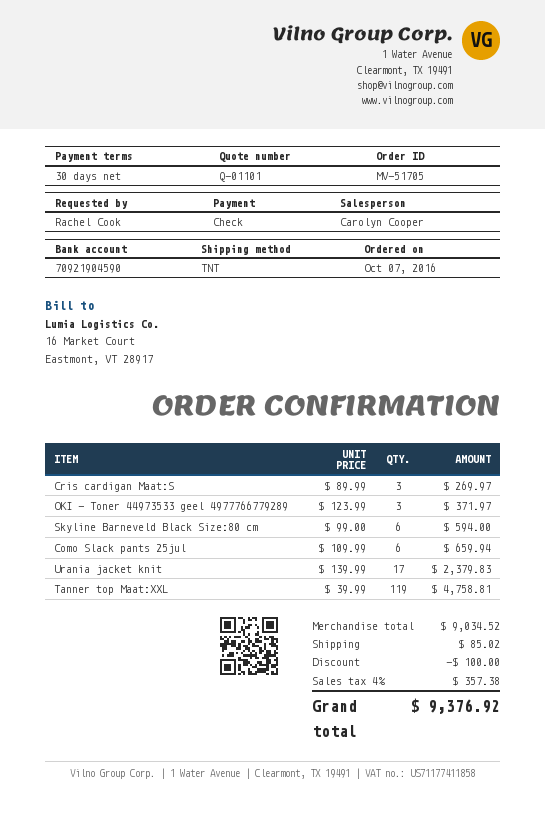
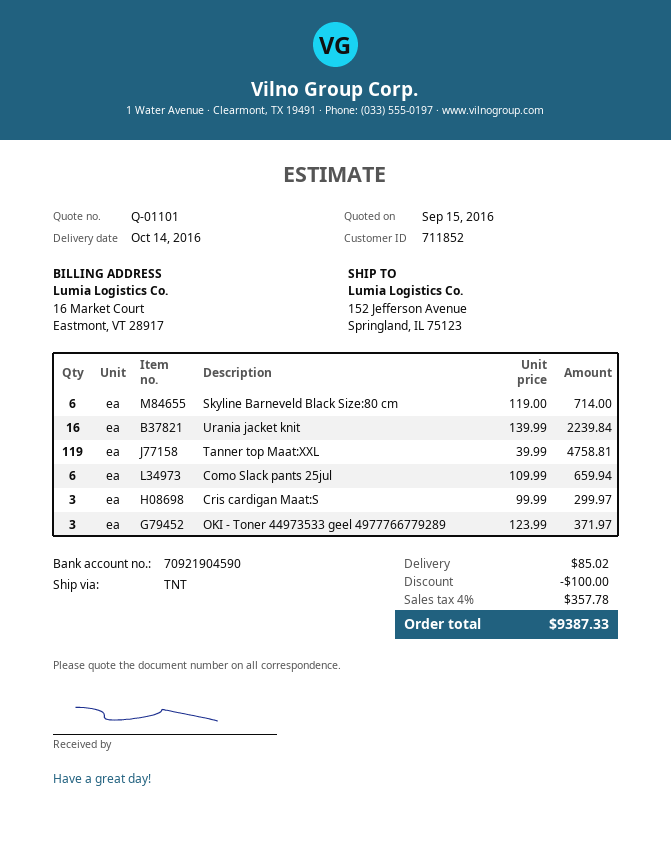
Cris cardigan Maat:S: 3 x 89.99 = 269.97 -> 3 x 99.99 = 299.97
Skyline Barneveld Black Size:80 cm: 6 x 99.00 = 594.00 -> 6 x 119.00 = 714.00
Urania jacket knit: 17 x 139.99 = 2379.83 -> 16 x 139.99 = 2239.84
tax: 4% = 357.38 -> 4% = 357.78
total: 9376.92 -> 9387.33

